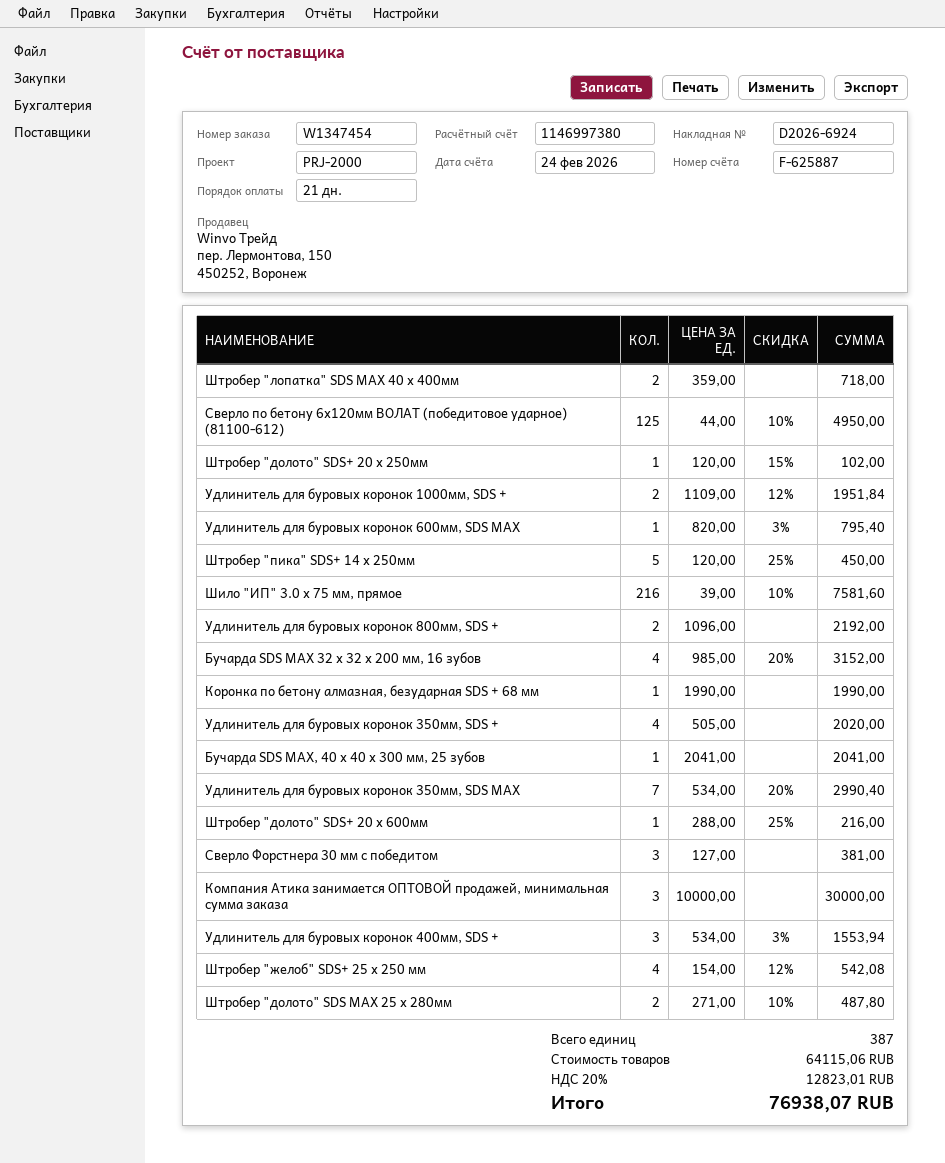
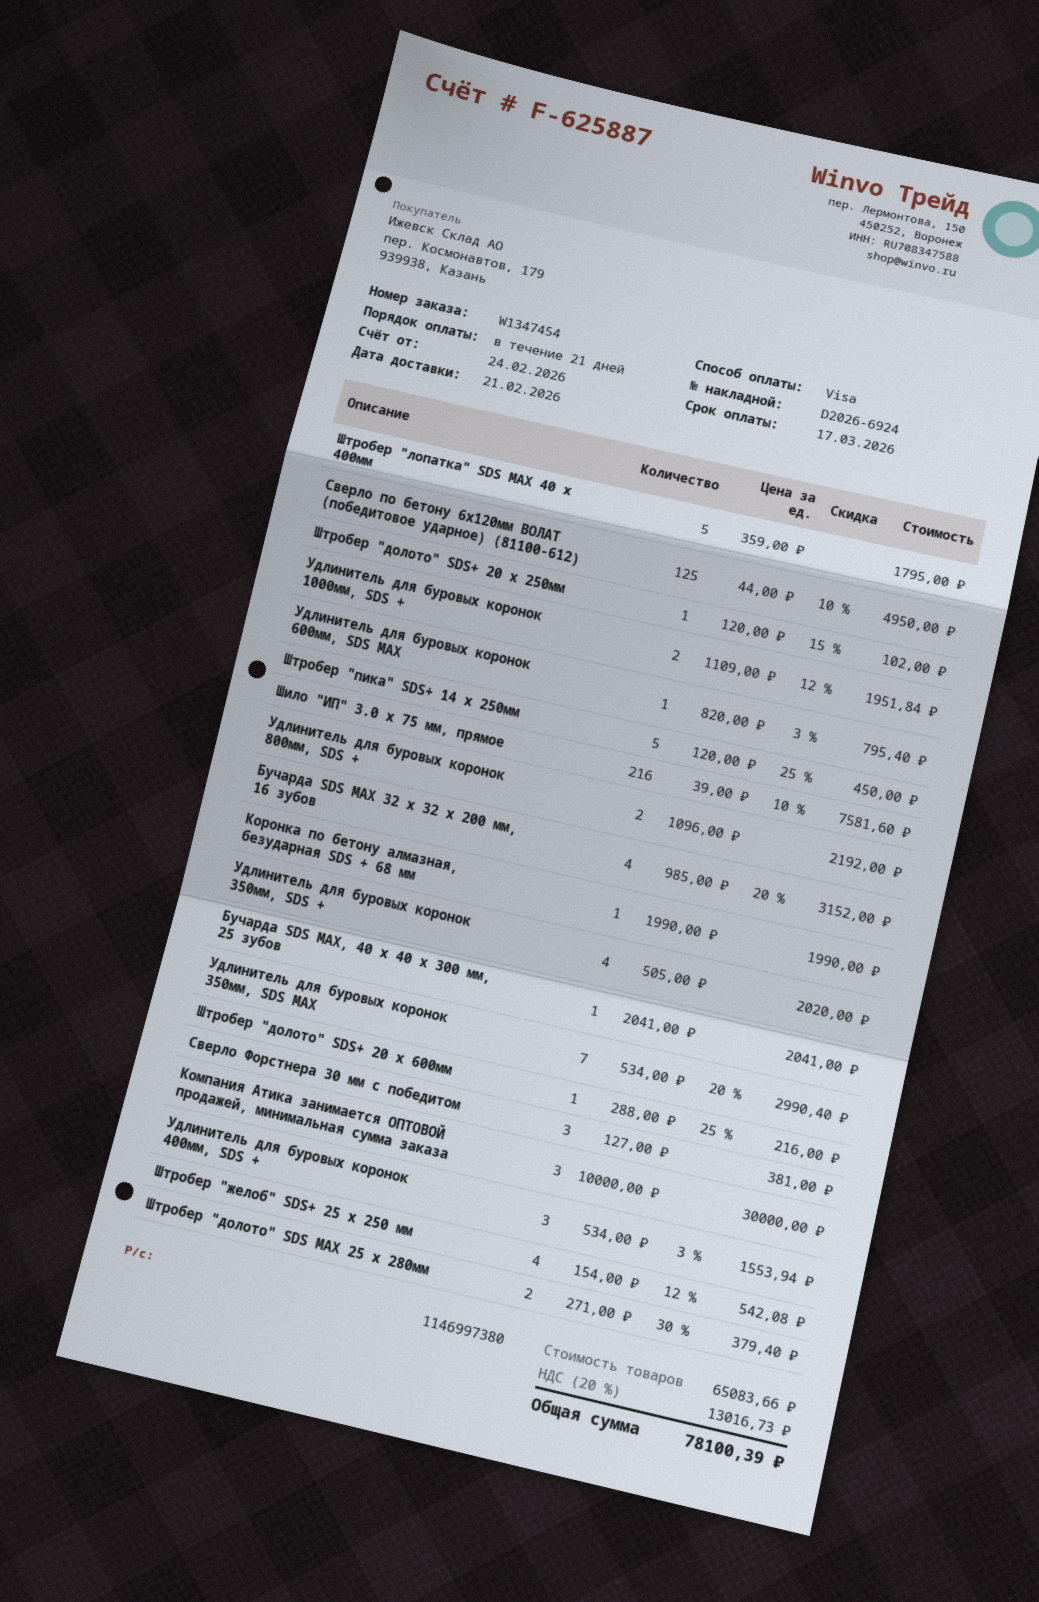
Штробер "лопатка" SDS МАХ 40 х 400мм: 2 x 359.00 = 718.00 -> 5 x 359.00 = 1795.00
Штробер "долото" SDS МАХ 25 х 280мм: 2 x 271.00 - 10% = 487.80 -> 2 x 271.00 - 30% = 379.40
subtotal: 64115.06 -> 65083.66
tax: 20% = 12823.01 -> 20% = 13016.73
total: 76938.07 -> 78100.39

